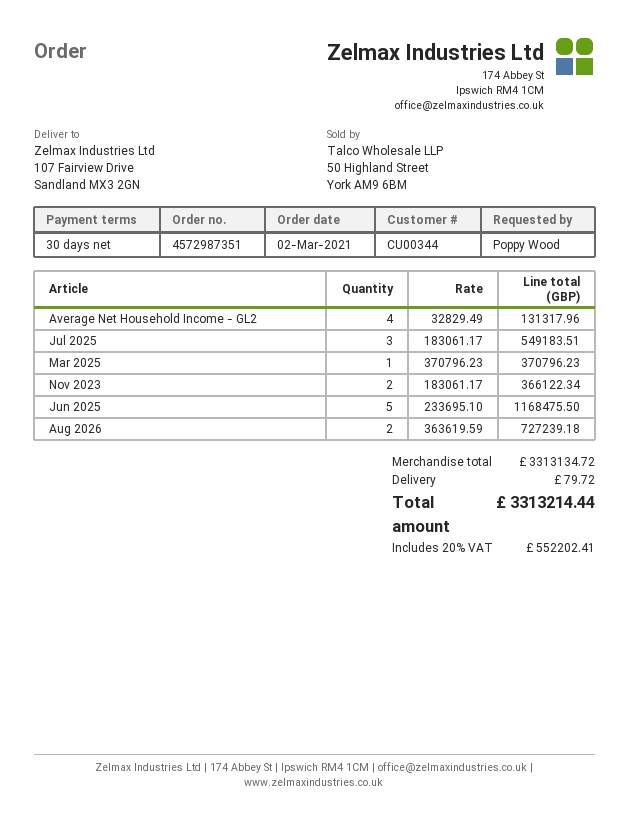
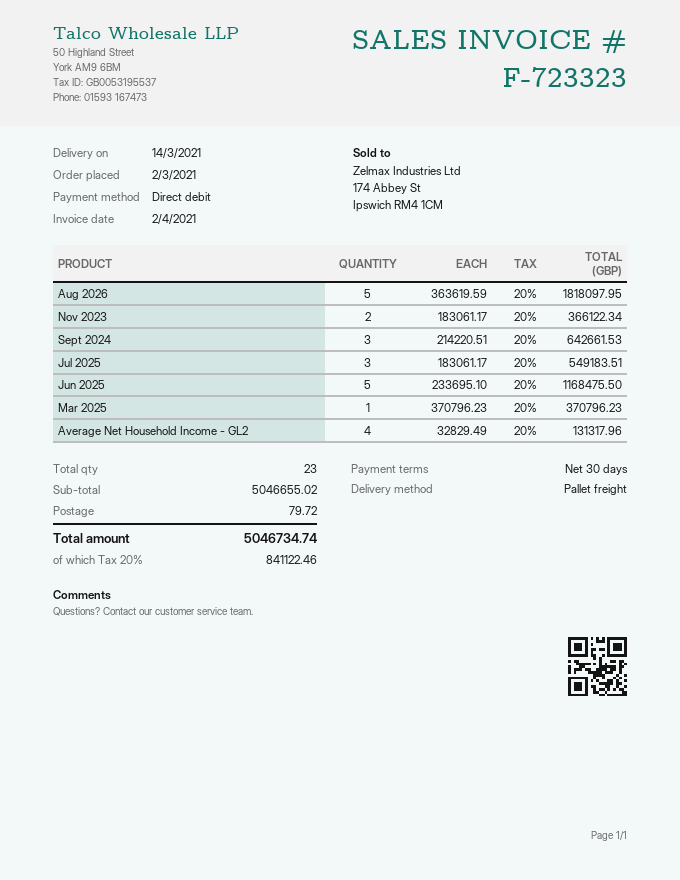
Aug 2026: 2 x 363619.59 = 727239.18 -> 5 x 363619.59 = 1818097.95
Sept 2024: none -> 3 x 214220.51 = 642661.53
subtotal: 3313134.72 -> 5046655.02
tax: 20% = 552202.41 -> 20% = 841122.46
total: 3313214.44 -> 5046734.74

